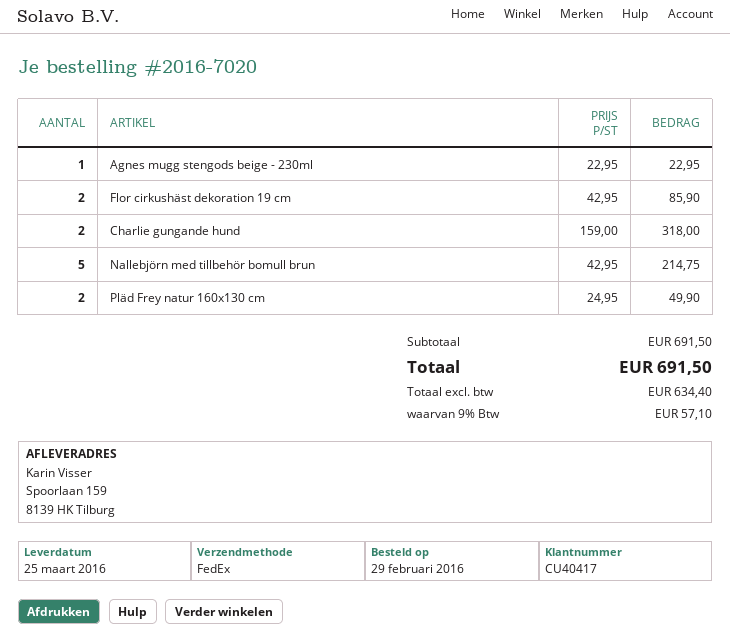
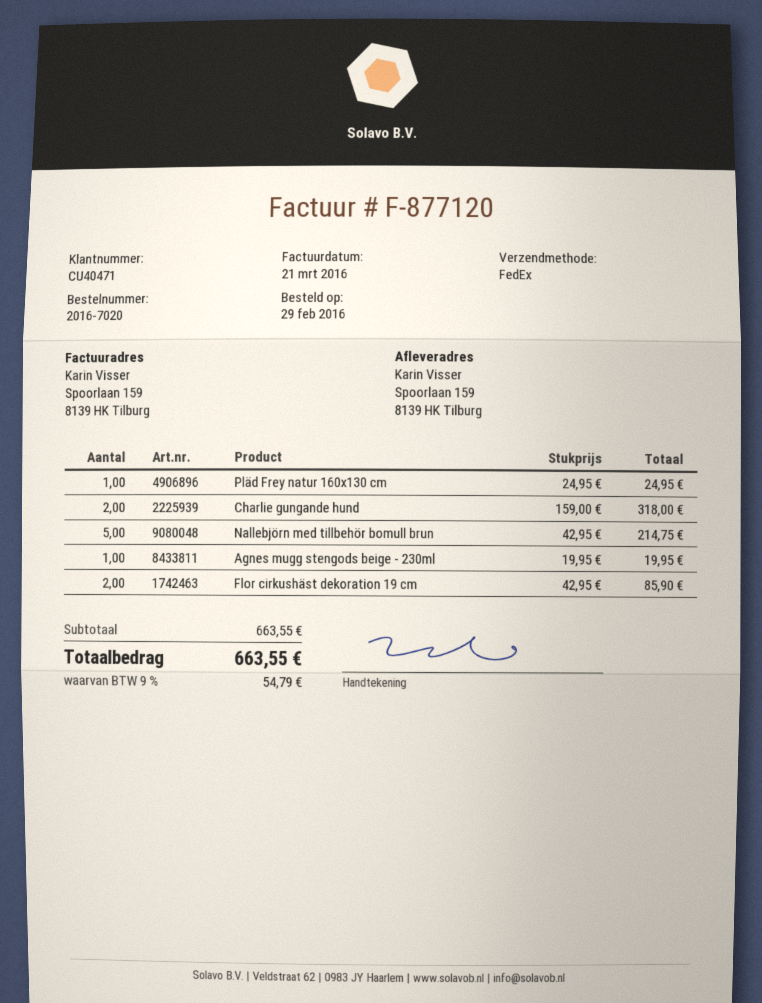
customer number: CU40417 -> CU40471
Agnes mugg stengods beige - 230ml: 1 x 22.95 = 22.95 -> 1 x 19.95 = 19.95
Pläd Frey natur 160x130 cm: 2 x 24.95 = 49.90 -> 1 x 24.95 = 24.95
subtotal: 691.50 -> 663.55
tax: 9% = 57.10 -> 9% = 54.79
total: 691.50 -> 663.55

